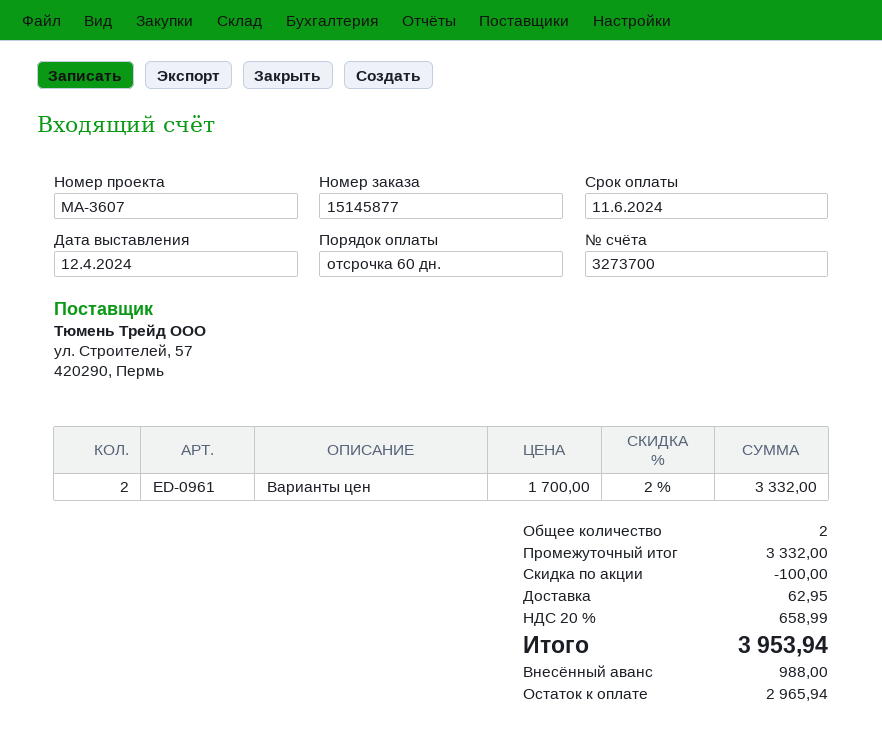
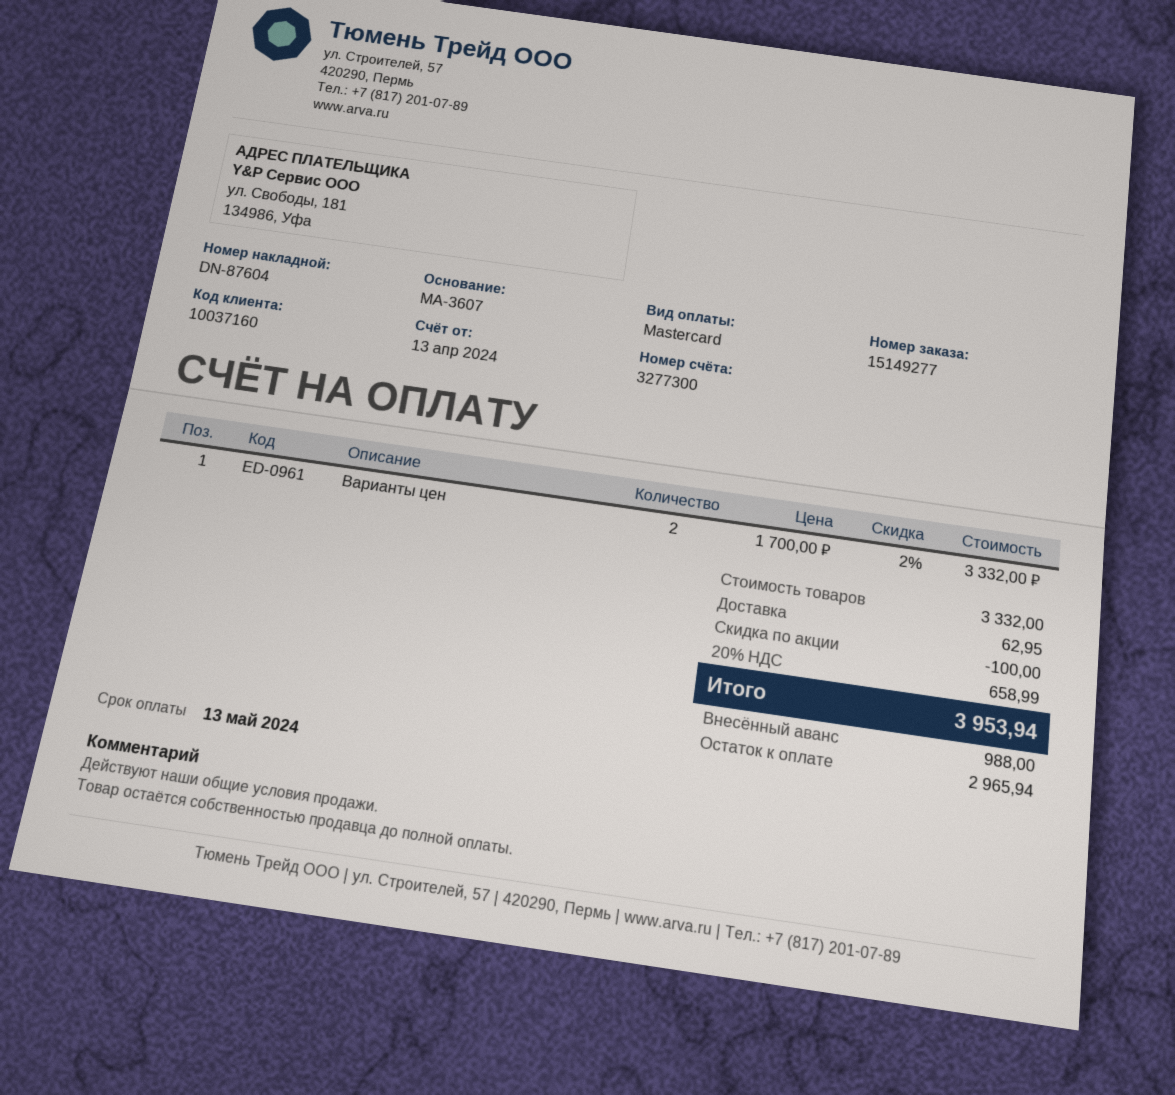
order number: 15145877 -> 15149277
invoice number: 3273700 -> 3277300
invoice date: 2024-04-12 -> 2024-04-13
due date: 2024-06-11 -> 2024-05-13

